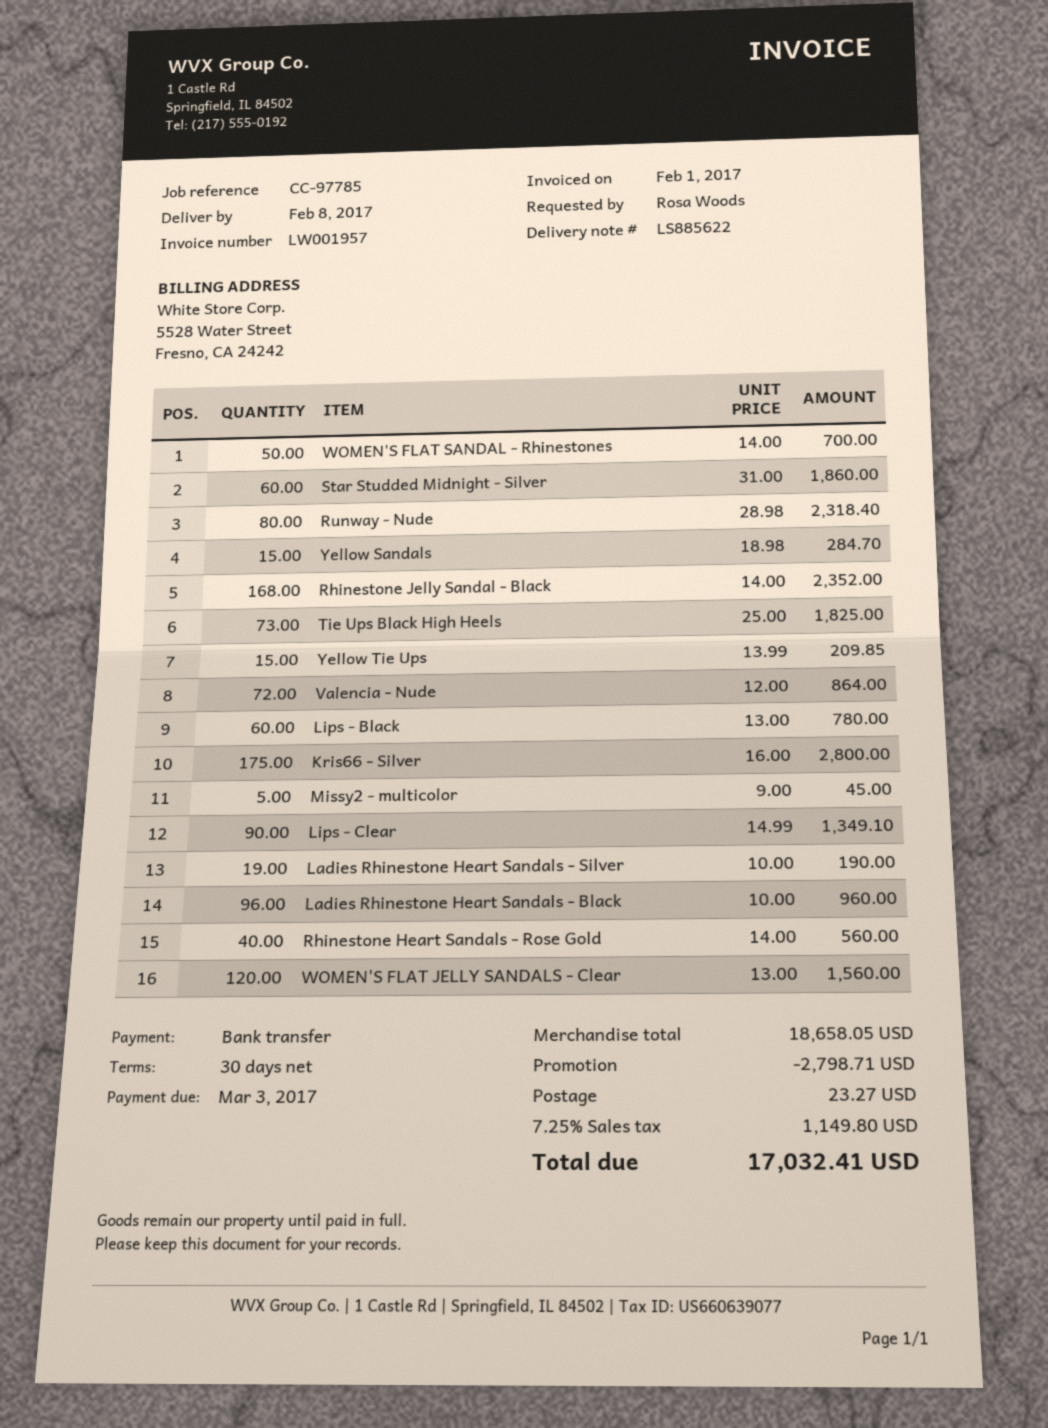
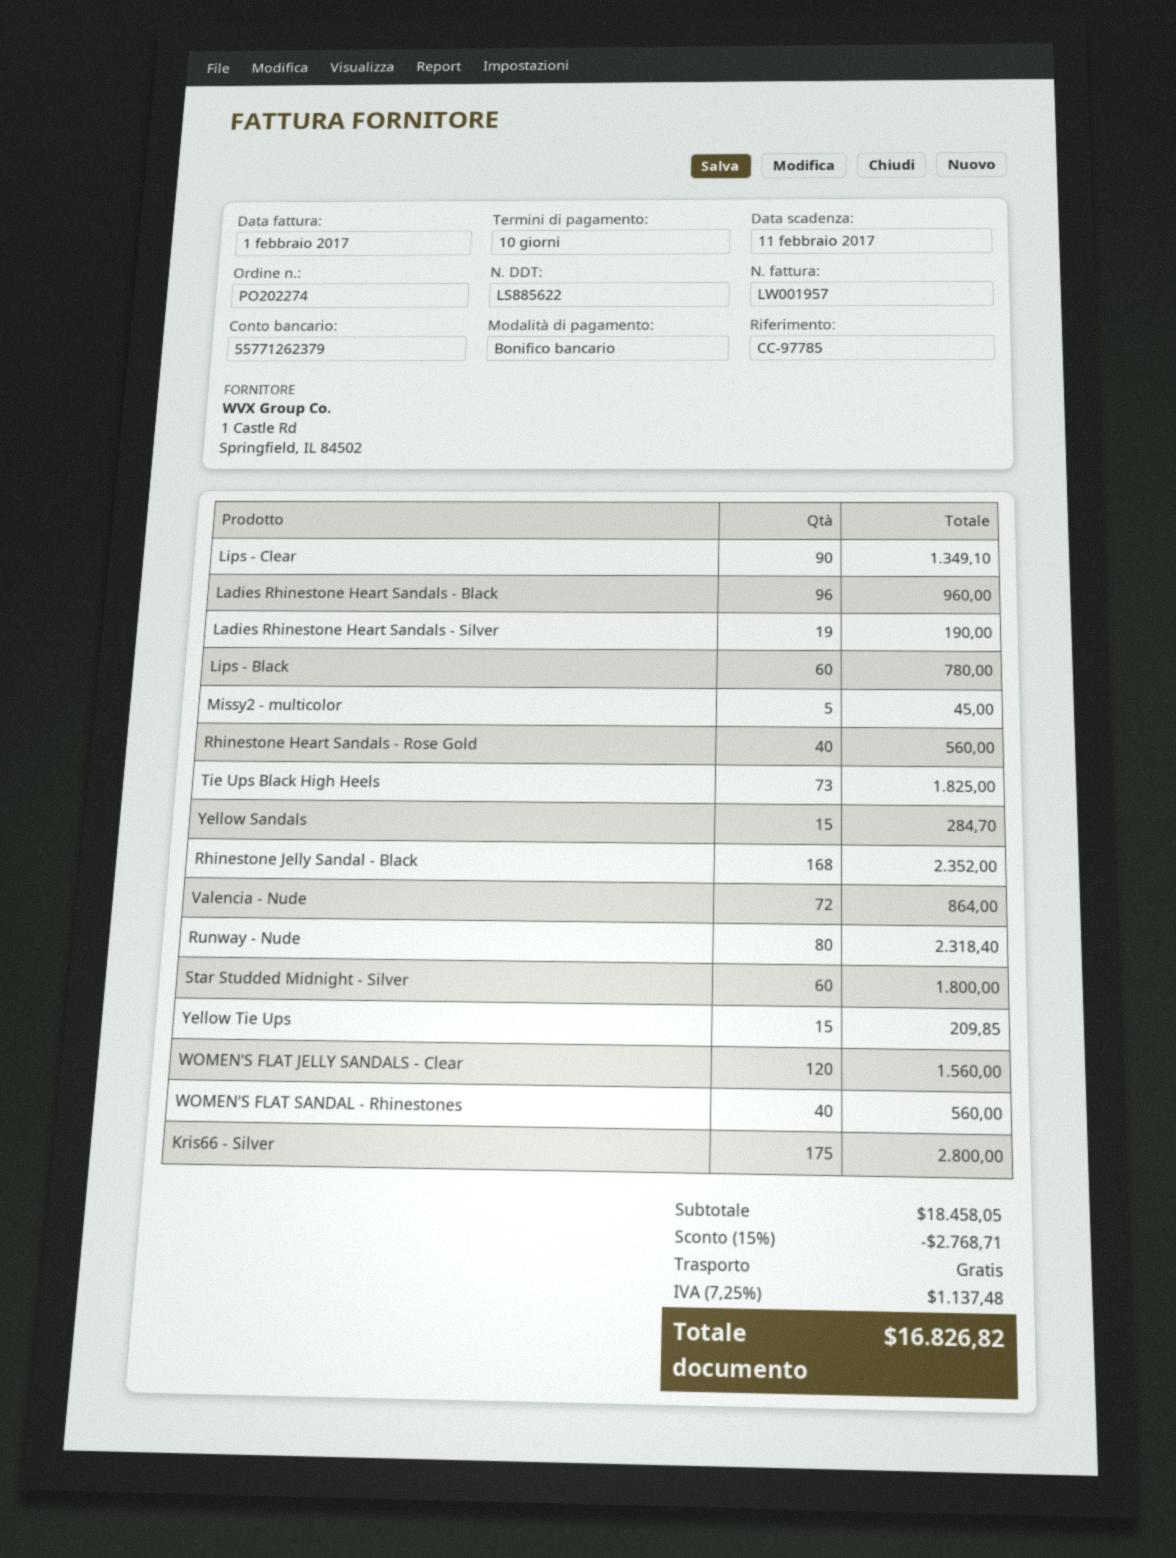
payment terms: 30 days -> 10 days
due date: 2017-03-03 -> 2017-02-11
WOMEN'S FLAT SANDAL - Rhinestones: 50 for 700.00 -> 40 for 560.00
Star Studded Midnight - Silver: 60 for 1860.00 -> 60 for 1800.00
subtotal: 18658.05 -> 18458.05
discount: 2798.71 -> 2768.71
shipping: 23.27 -> 0.00
tax: 7.25% = 1149.80 -> 7.25% = 1137.48
total: 17032.41 -> 16826.82

